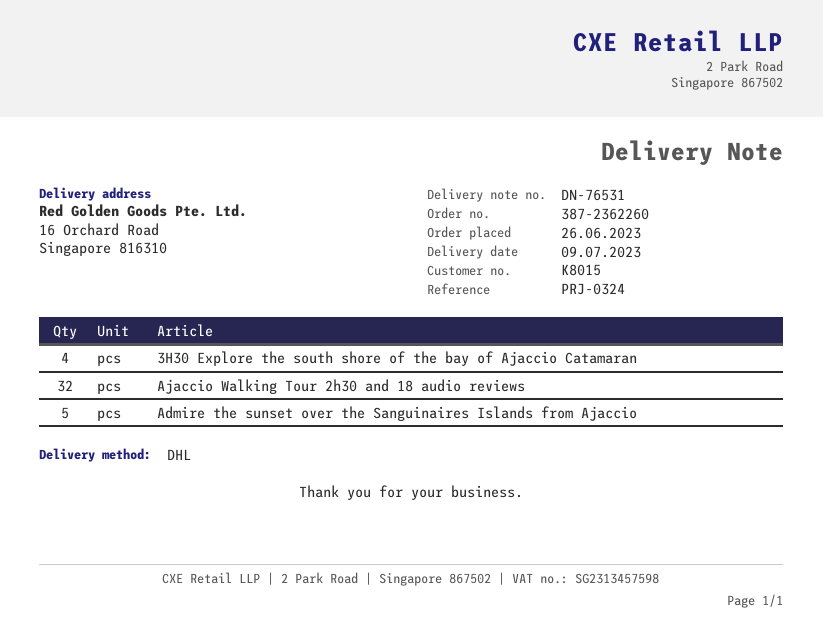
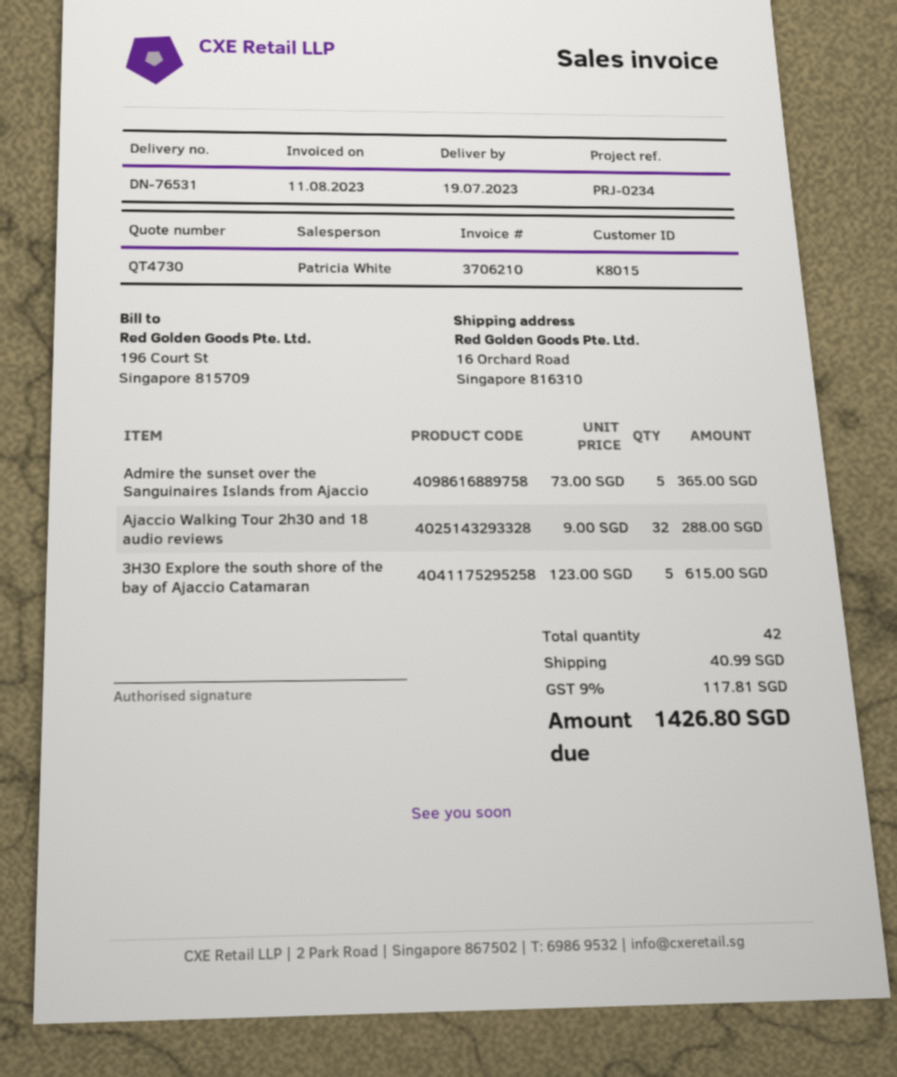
delivery date: 2023-07-09 -> 2023-07-19
reference: PRJ-0324 -> PRJ-0234
3H30 Explore the south shore of the bay of Ajaccio Catamaran: 4 -> 5

